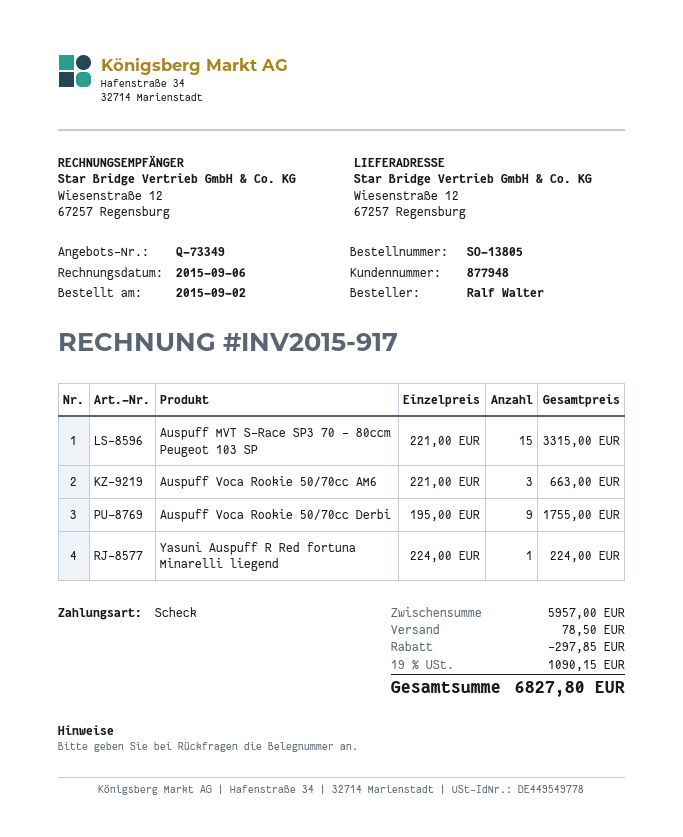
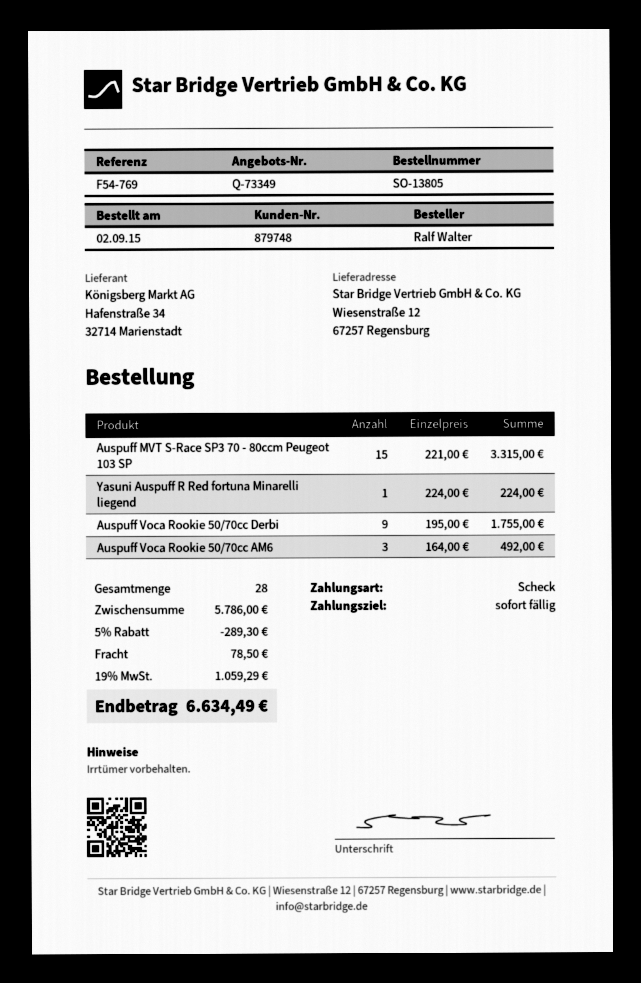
customer number: 877948 -> 879748
Auspuff Voca Rookie 50/70cc AM6: 3 x 221.00 = 663.00 -> 3 x 164.00 = 492.00
subtotal: 5957.00 -> 5786.00
discount: 297.85 -> 289.30
tax: 19% = 1090.15 -> 19% = 1059.29
total: 6827.80 -> 6634.49

